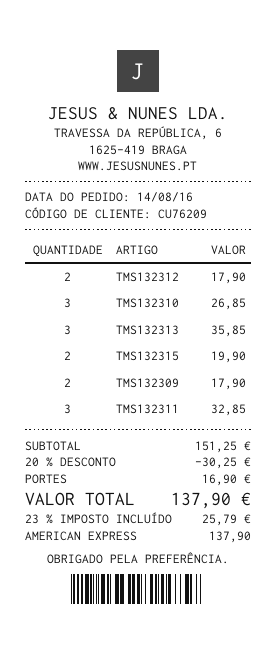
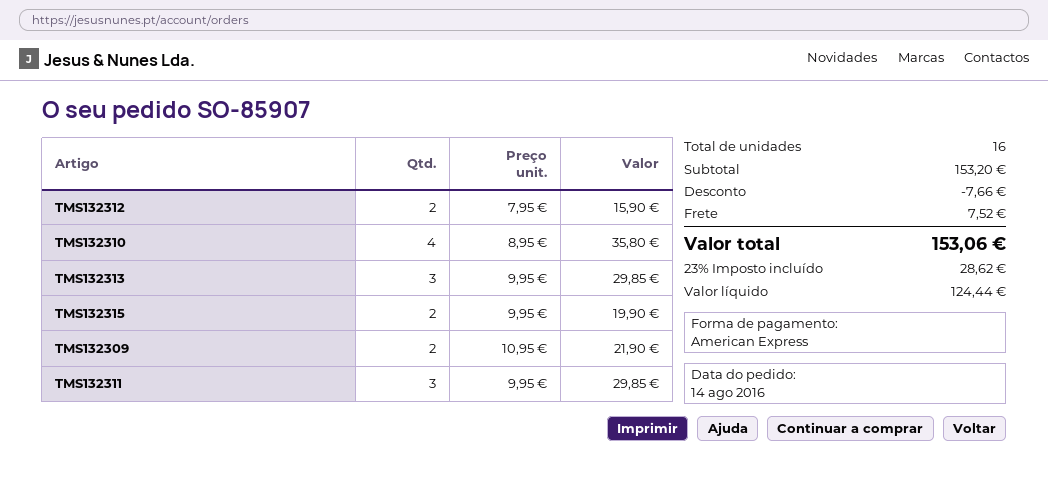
TMS132312: 2 for 17.90 -> 2 for 15.90
TMS132310: 3 for 26.85 -> 4 for 35.80
TMS132313: 3 for 35.85 -> 3 for 29.85
TMS132309: 2 for 17.90 -> 2 for 21.90
TMS132311: 3 for 32.85 -> 3 for 29.85
subtotal: 151.25 -> 153.20
discount: 30.25 -> 7.66
shipping: 16.90 -> 7.52
tax: 23% = 25.79 -> 23% = 28.62
total: 137.90 -> 153.06

